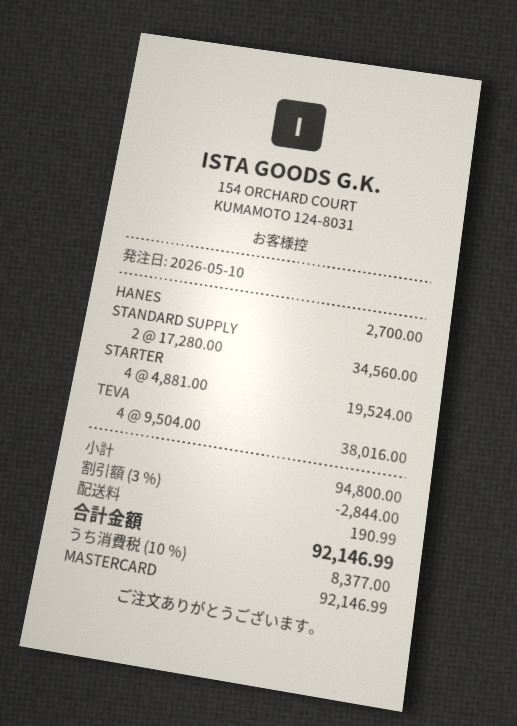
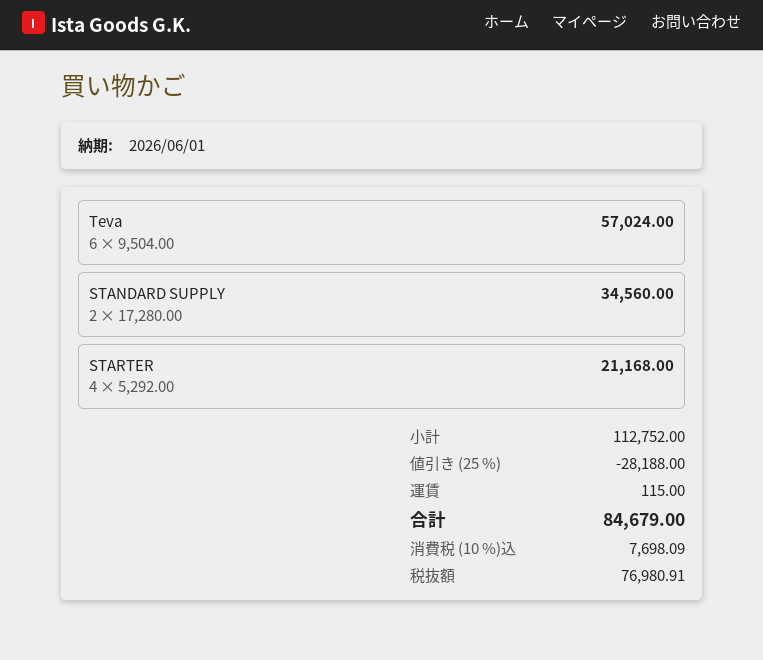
HANES: 1 x 2700.00 = 2700.00 -> none
STARTER: 4 x 4881.00 = 19524.00 -> 4 x 5292.00 = 21168.00
TEVA: 4 x 9504.00 = 38016.00 -> 6 x 9504.00 = 57024.00
subtotal: 94800.00 -> 112752.00
discount: 3% = 2844.00 -> 25% = 28188.00
shipping: 190.99 -> 115.00
tax: 10% = 8377.00 -> 10% = 7698.09
total: 92146.99 -> 84679.00

